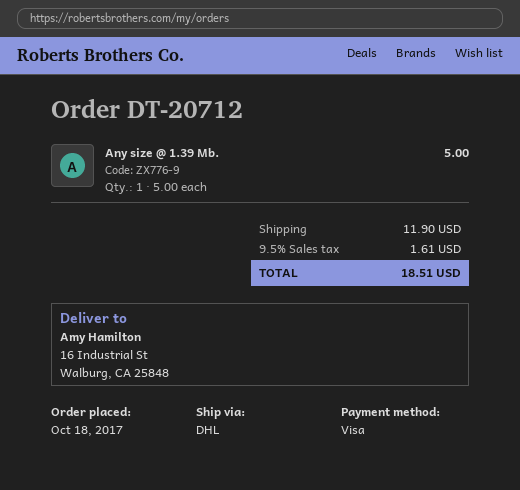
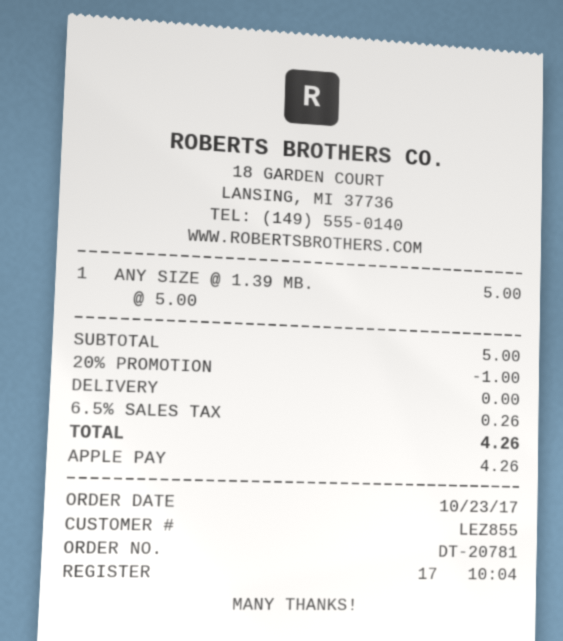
order number: DT-20712 -> DT-20781
order date: 2017-10-18 -> 2017-10-23
payment method: Visa -> Apple Pay
discount: none -> 20% = 1.00
shipping: 11.90 -> 0.00
tax: 9.5% = 1.61 -> 6.5% = 0.26
total: 18.51 -> 4.26

